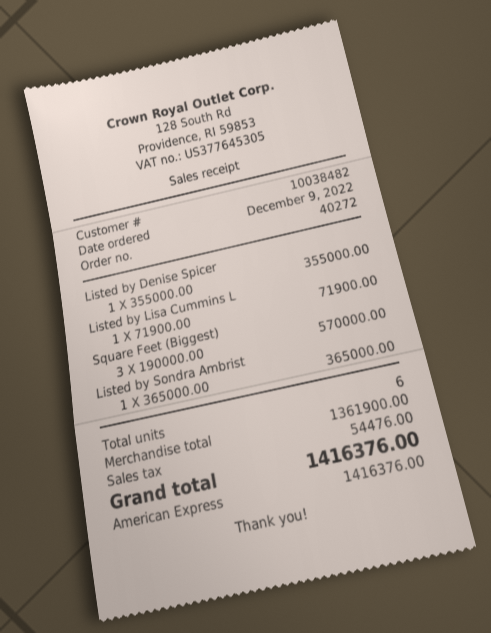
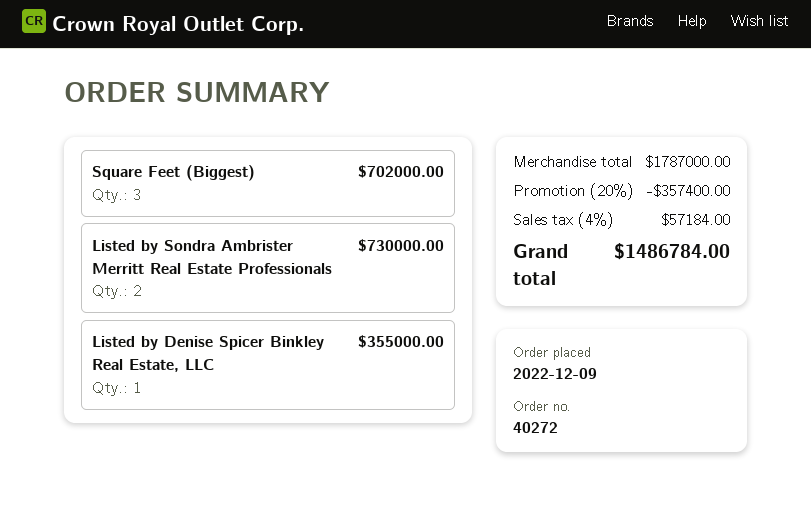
Listed by Lisa Cummins L: 1 for 71900.00 -> none
Square Feet (Biggest): 3 for 570000.00 -> 3 for 702000.00
Listed by Sondra Ambrist: 1 for 365000.00 -> 2 for 730000.00
subtotal: 1361900.00 -> 1787000.00
discount: none -> 20% = 357400.00
tax: 54476.00 -> 57184.00
total: 1416376.00 -> 1486784.00

